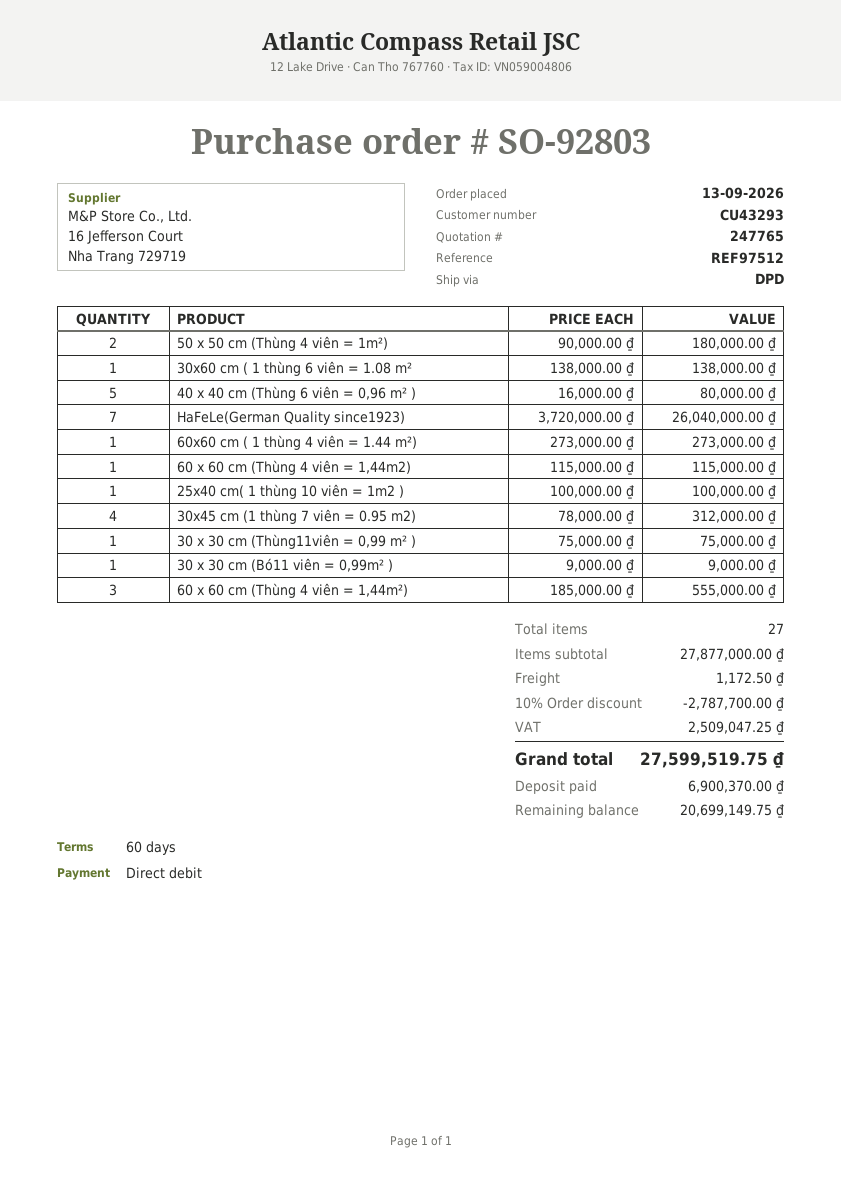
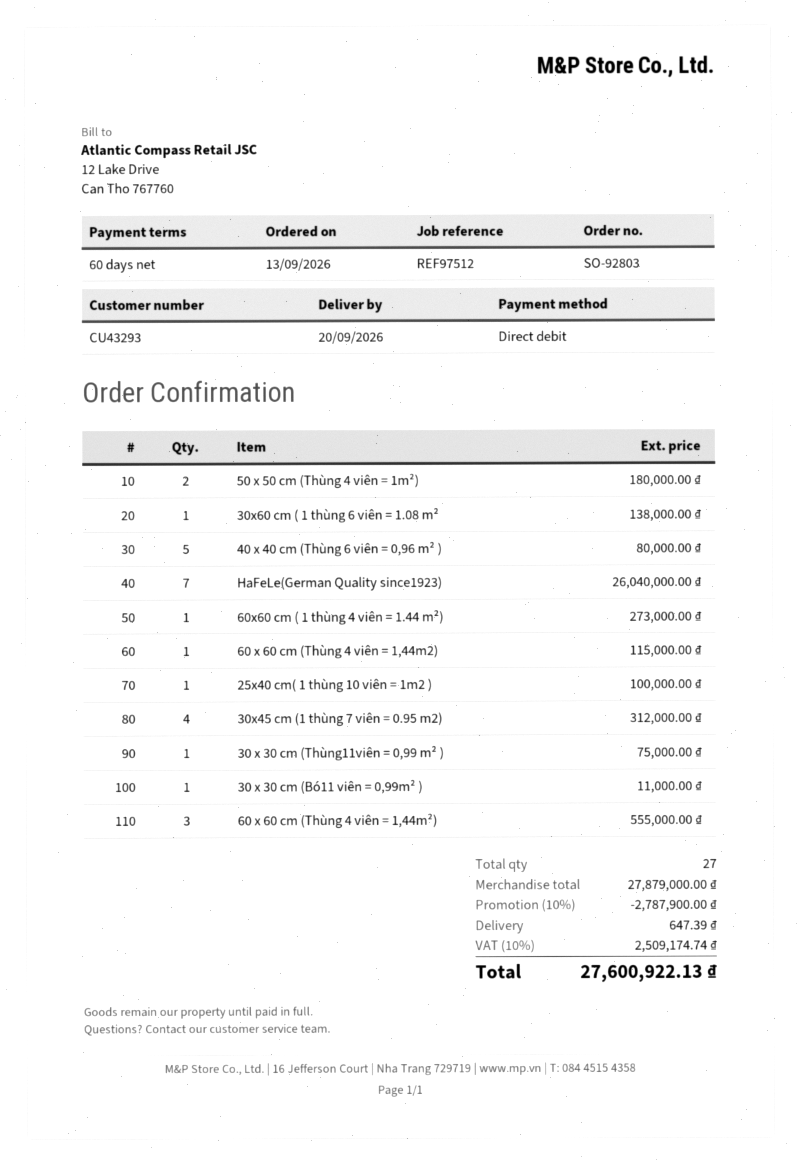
30 x 30 cm (Bó11 viên = 0,99m² ): 1 for 9000.00 -> 1 for 11000.00
subtotal: 27877000.00 -> 27879000.00
discount: 10% = 2787700.00 -> 10% = 2787900.00
shipping: 1172.50 -> 647.39
tax: 2509047.25 -> 2509174.74
total: 27599519.75 -> 27600922.13

